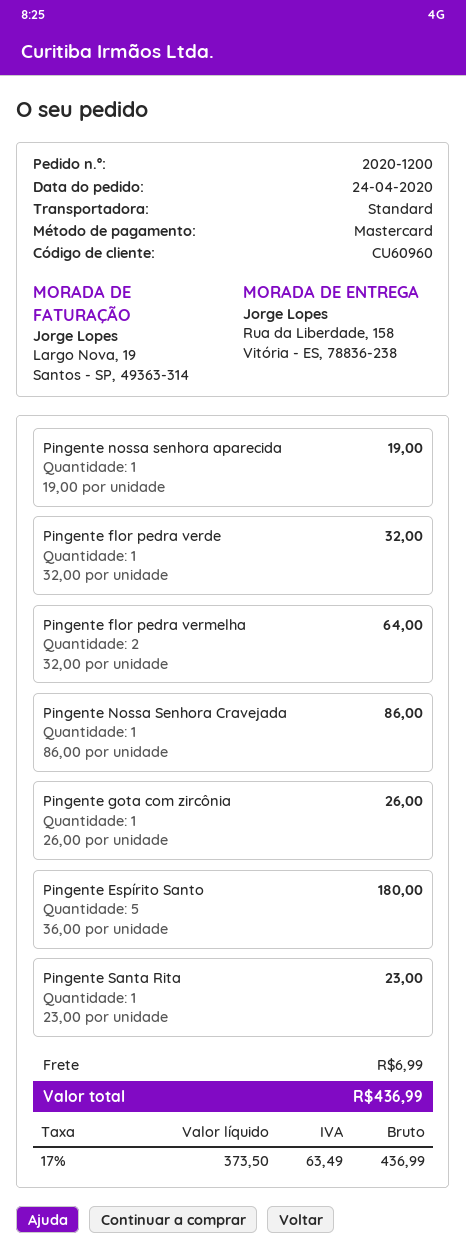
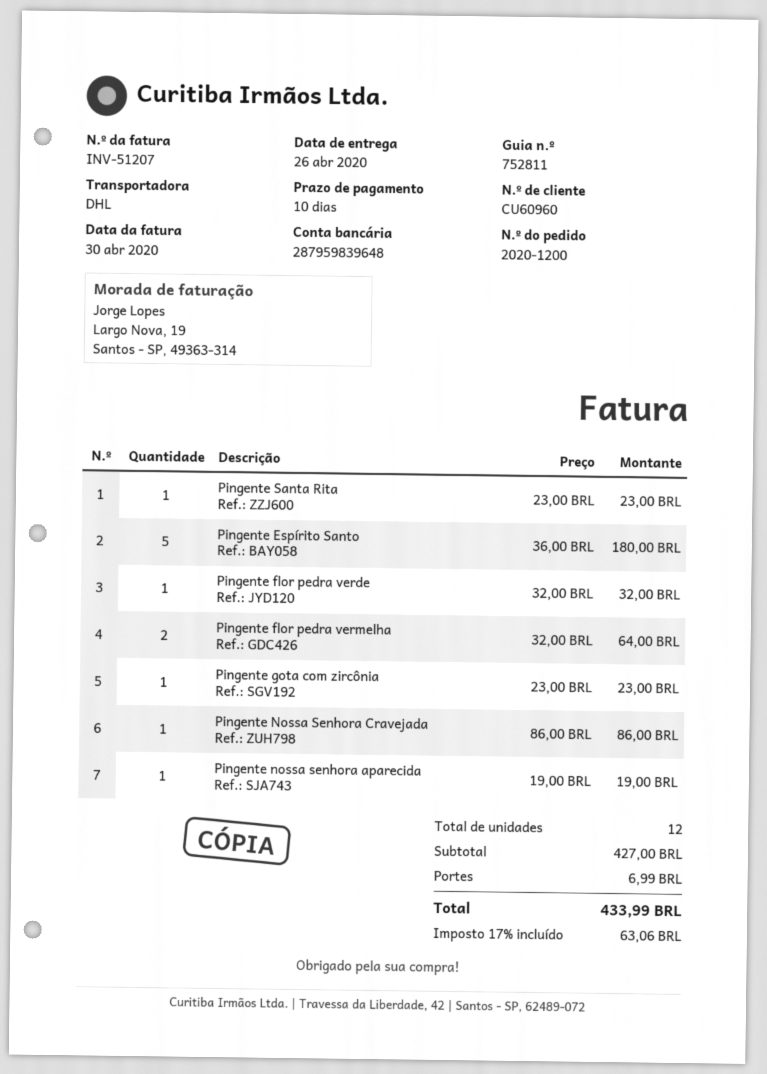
shipping method: standard -> DHL
Pingente gota com zircônia: 1 x 26.00 = 26.00 -> 1 x 23.00 = 23.00
tax: 17% = 63.49 -> 17% = 63.06
total: 436.99 -> 433.99

